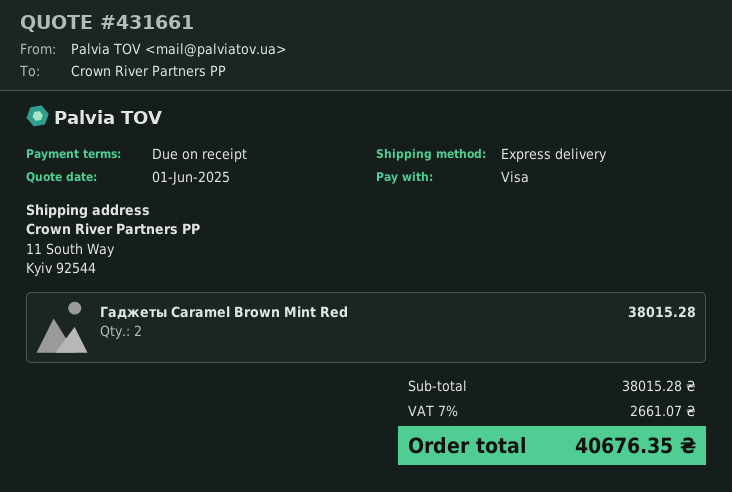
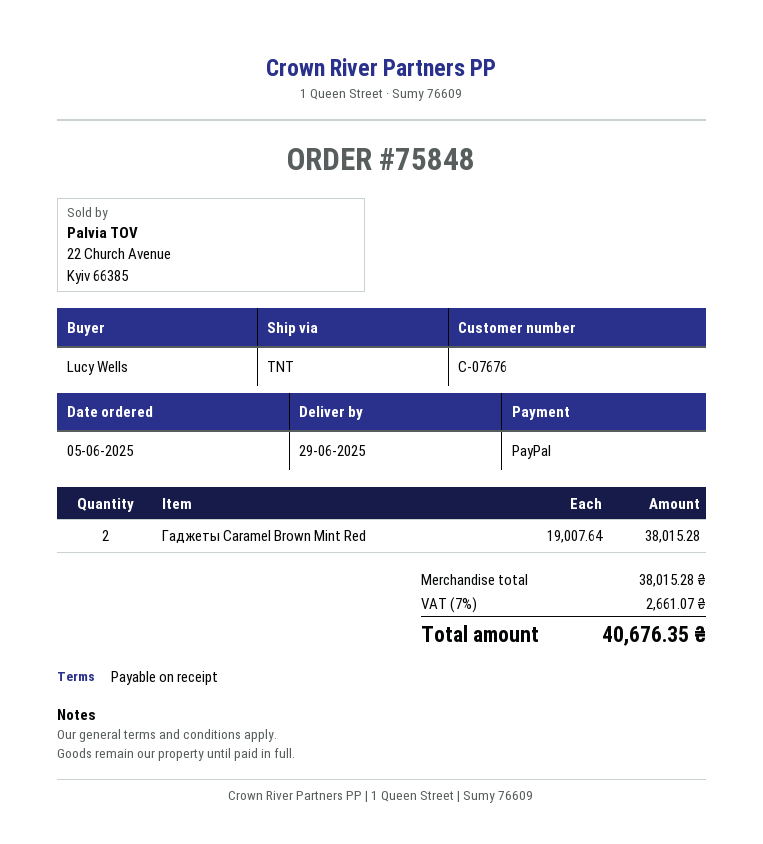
payment method: Visa -> PayPal
shipping method: express -> TNT

